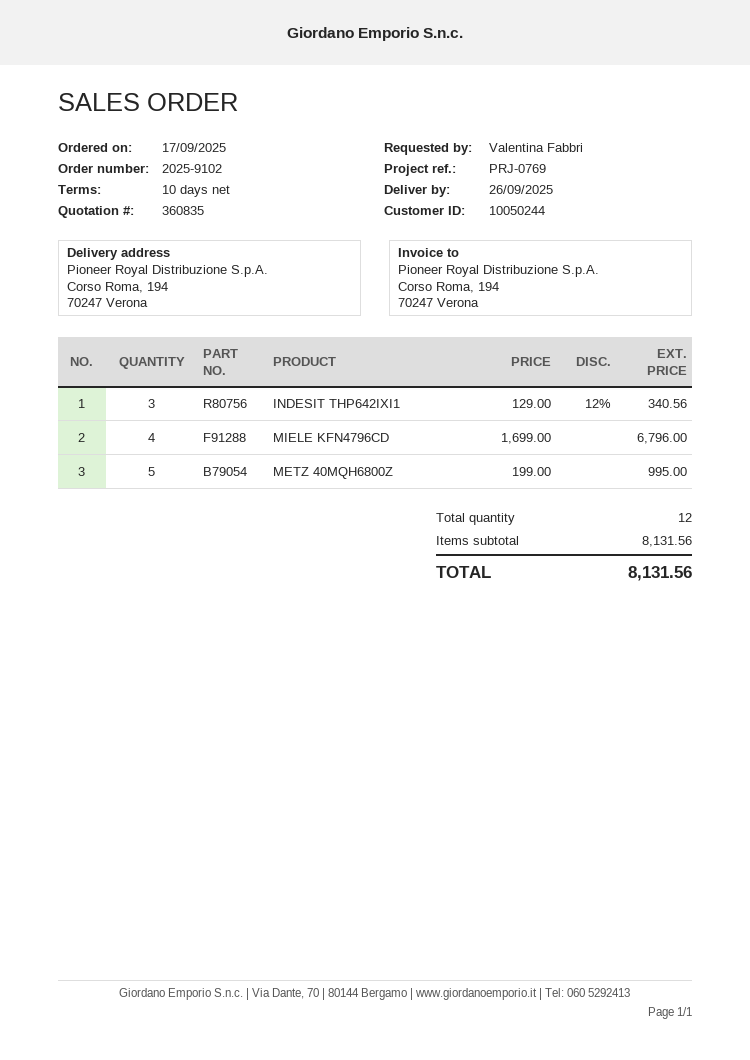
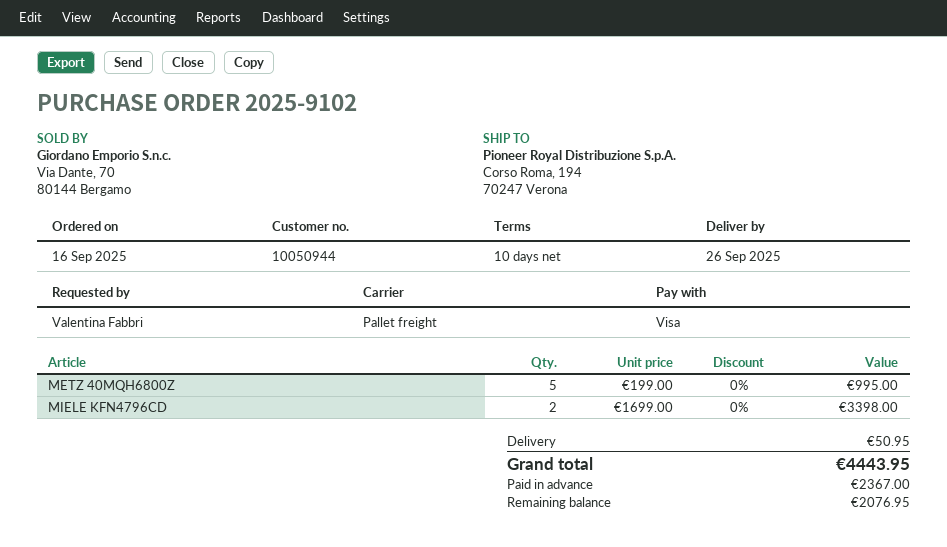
order date: 2025-09-17 -> 2025-09-16
customer number: 10050244 -> 10050944
INDESIT THP642IXI1: 3 x 129.00 - 12% = 340.56 -> none
MIELE KFN4796CD: 4 x 1699.00 = 6796.00 -> 2 x 1699.00 = 3398.00
shipping: none -> 50.95
total: 8131.56 -> 4443.95

